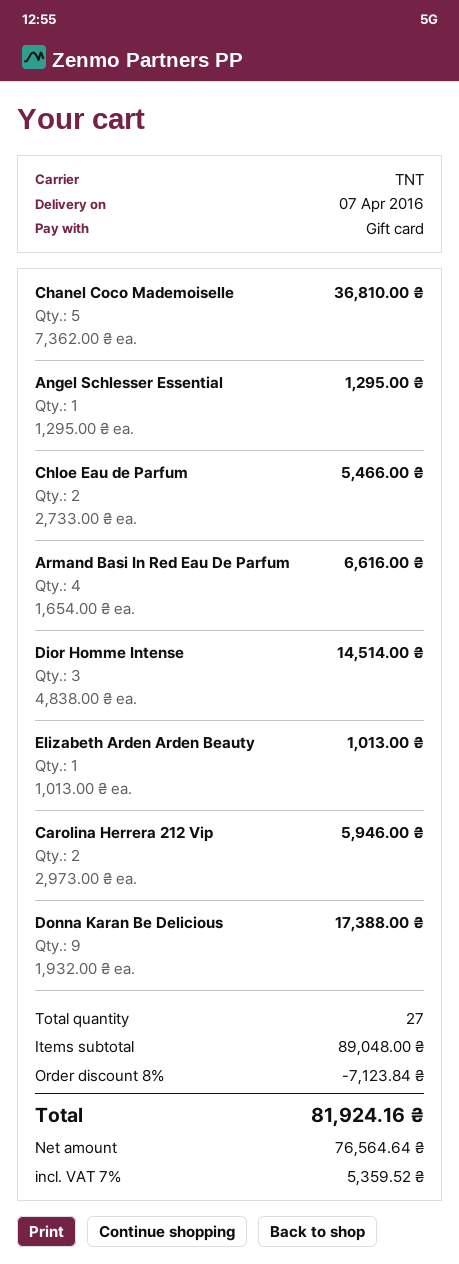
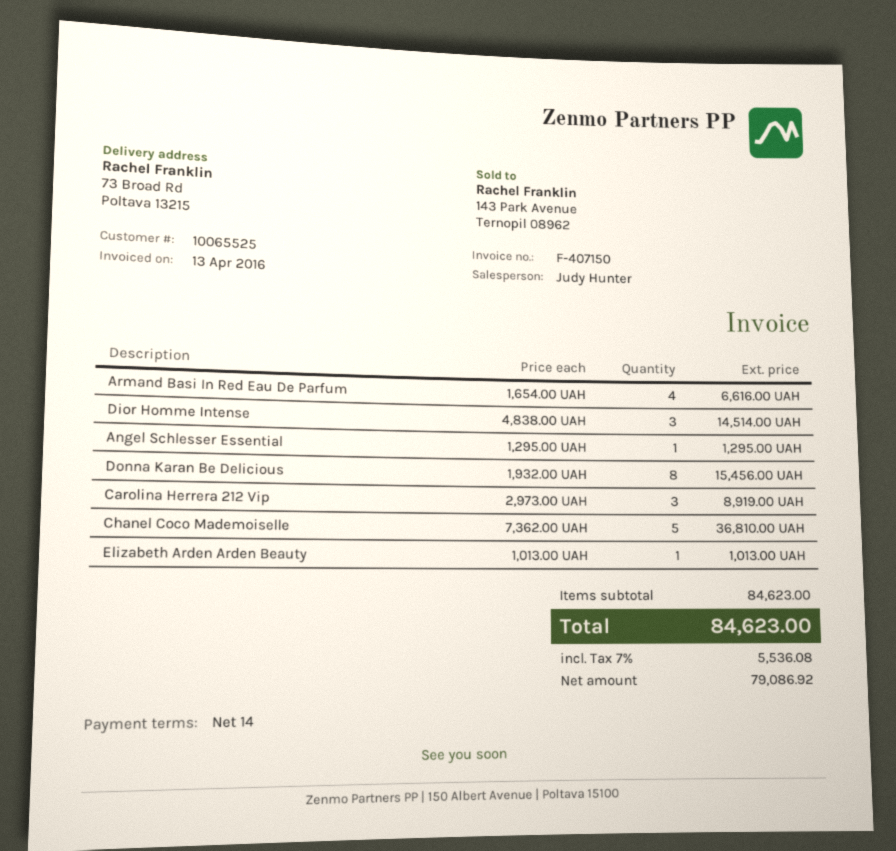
Chloe Eau de Parfum: 2 x 2733.00 = 5466.00 -> none
Carolina Herrera 212 Vip: 2 x 2973.00 = 5946.00 -> 3 x 2973.00 = 8919.00
Donna Karan Be Delicious: 9 x 1932.00 = 17388.00 -> 8 x 1932.00 = 15456.00
subtotal: 89048.00 -> 84623.00
discount: 8% = 7123.84 -> none
net: 76564.64 -> 79086.92
tax: 7% = 5359.52 -> 7% = 5536.08
total: 81924.16 -> 84623.00

